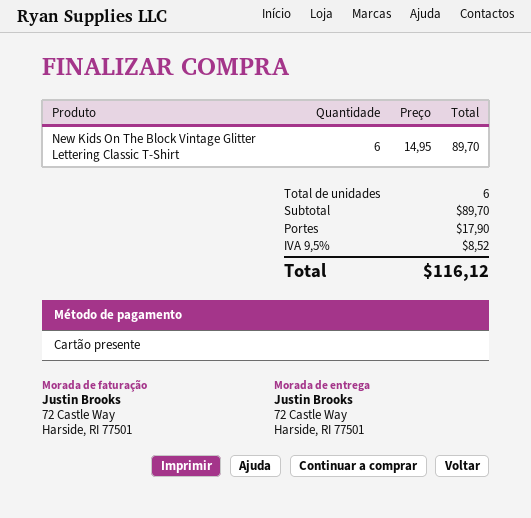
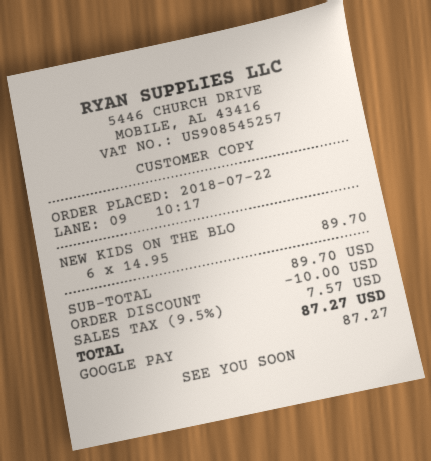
payment method: gift card -> Google Pay
discount: none -> 10.00
shipping: 17.90 -> none
tax: 9.5% = 8.52 -> 9.5% = 7.57
total: 116.12 -> 87.27

